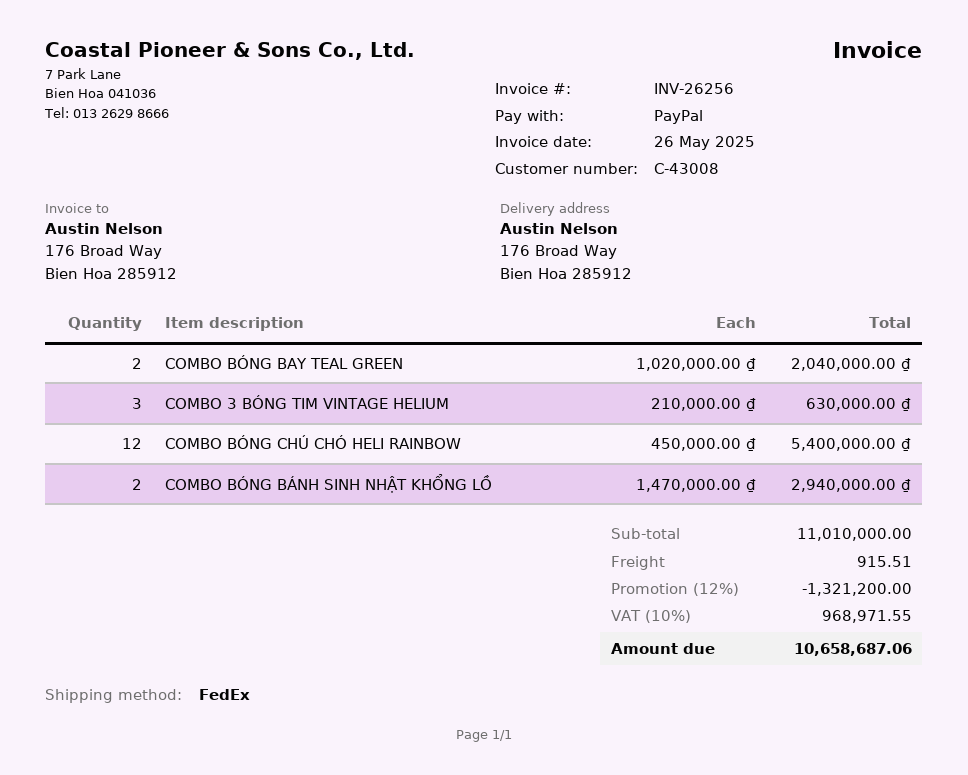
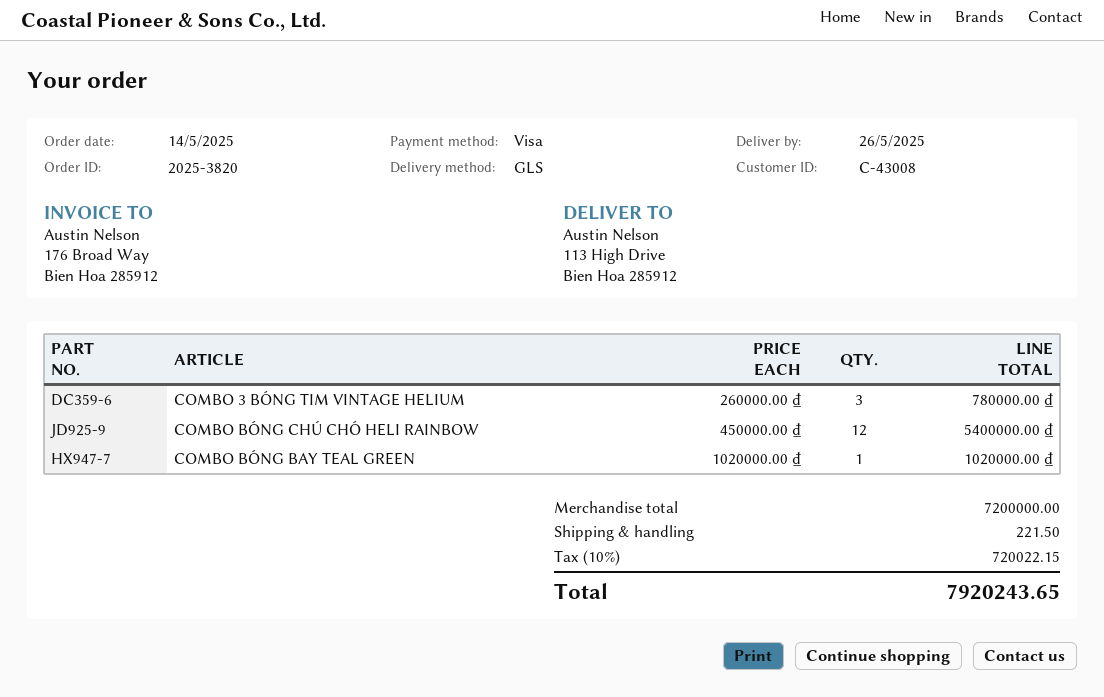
payment method: PayPal -> Visa
shipping method: FedEx -> GLS
ship to: 176 Broad Way, Bien Hoa 285912 -> 113 High Drive, Bien Hoa 285912
COMBO BÓNG BAY TEAL GREEN: 2 x 1020000.00 = 2040000.00 -> 1 x 1020000.00 = 1020000.00
COMBO 3 BÓNG TIM VINTAGE HELIUM: 3 x 210000.00 = 630000.00 -> 3 x 260000.00 = 780000.00
COMBO BÓNG BÁNH SINH NHẬT KHỔNG LỒ: 2 x 1470000.00 = 2940000.00 -> none
subtotal: 11010000.00 -> 7200000.00
discount: 12% = 1321200.00 -> none
shipping: 915.51 -> 221.50
tax: 10% = 968971.55 -> 10% = 720022.15
total: 10658687.06 -> 7920243.65

